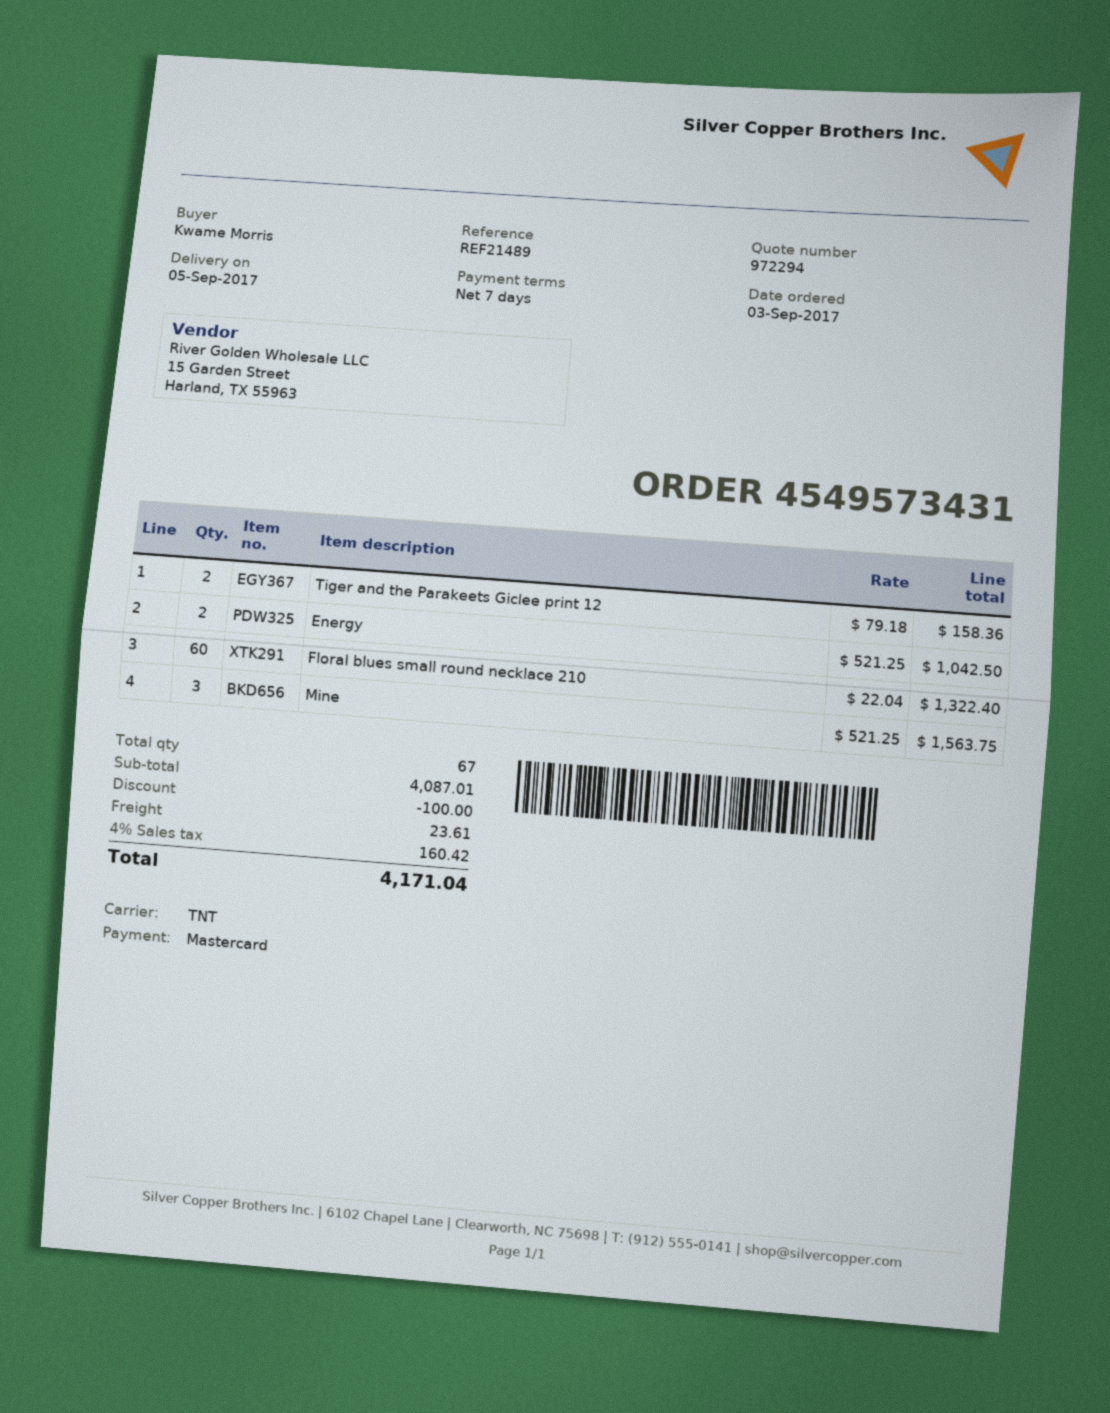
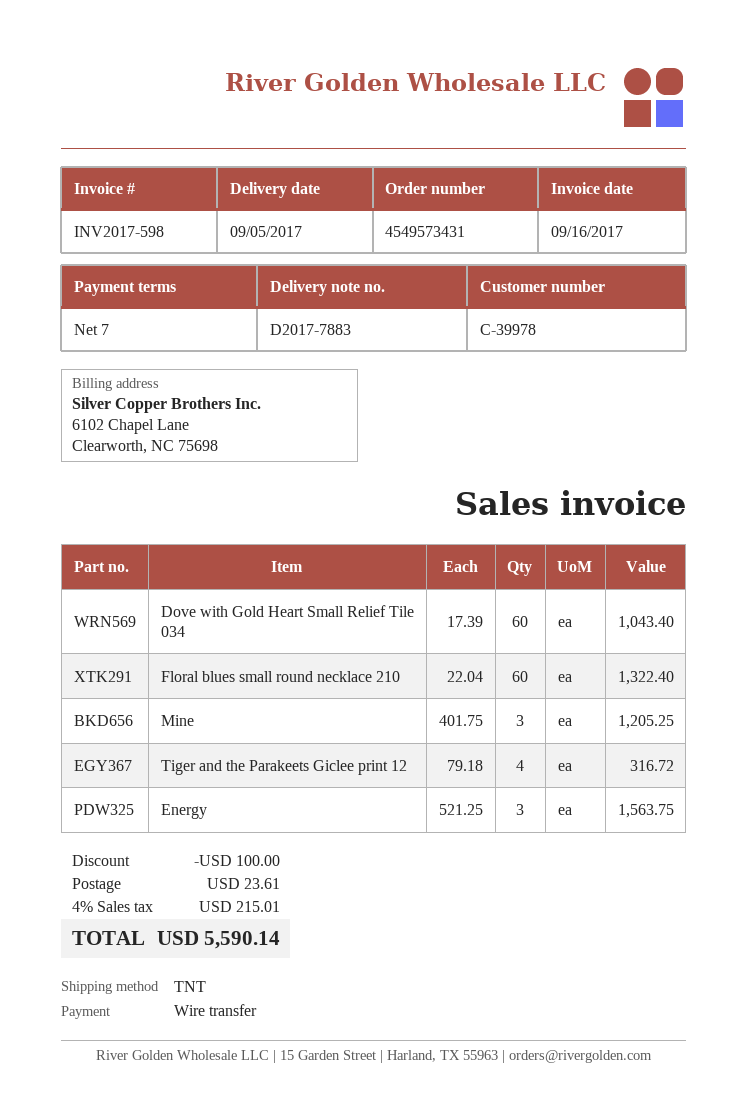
payment method: Mastercard -> bank transfer
Tiger and the Parakeets Giclee print 12: 2 x 79.18 = 158.36 -> 4 x 79.18 = 316.72
Energy: 2 x 521.25 = 1042.50 -> 3 x 521.25 = 1563.75
Mine: 3 x 521.25 = 1563.75 -> 3 x 401.75 = 1205.25
Dove with Gold Heart Small Relief Tile 034: none -> 60 x 17.39 = 1043.40
tax: 4% = 160.42 -> 4% = 215.01
total: 4171.04 -> 5590.14

